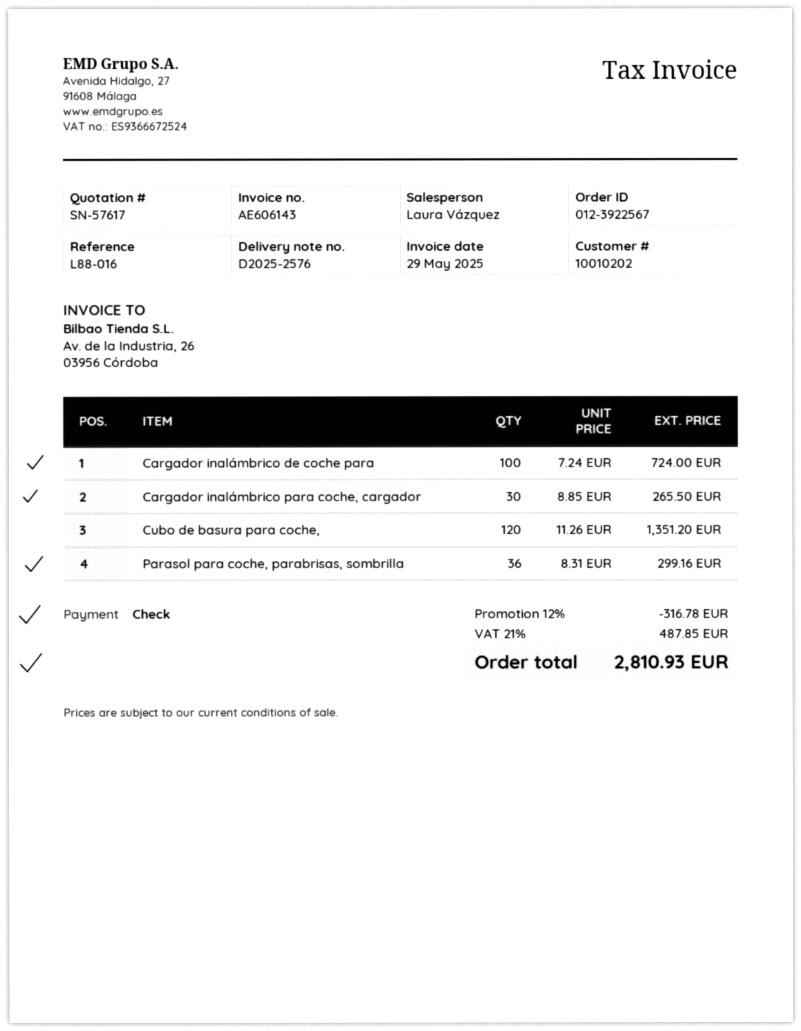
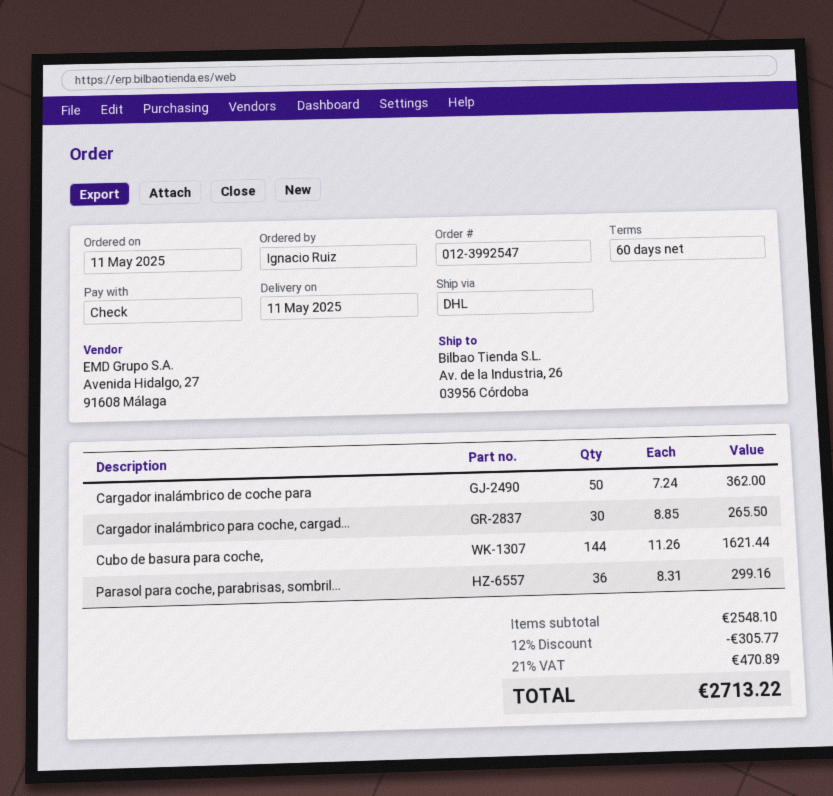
order number: 012-3922567 -> 012-3992547
Cargador inalámbrico de coche para: 100 x 7.24 = 724.00 -> 50 x 7.24 = 362.00
Cubo de basura para coche,: 120 x 11.26 = 1351.20 -> 144 x 11.26 = 1621.44
discount: 12% = 316.78 -> 12% = 305.77
tax: 21% = 487.85 -> 21% = 470.89
total: 2810.93 -> 2713.22

